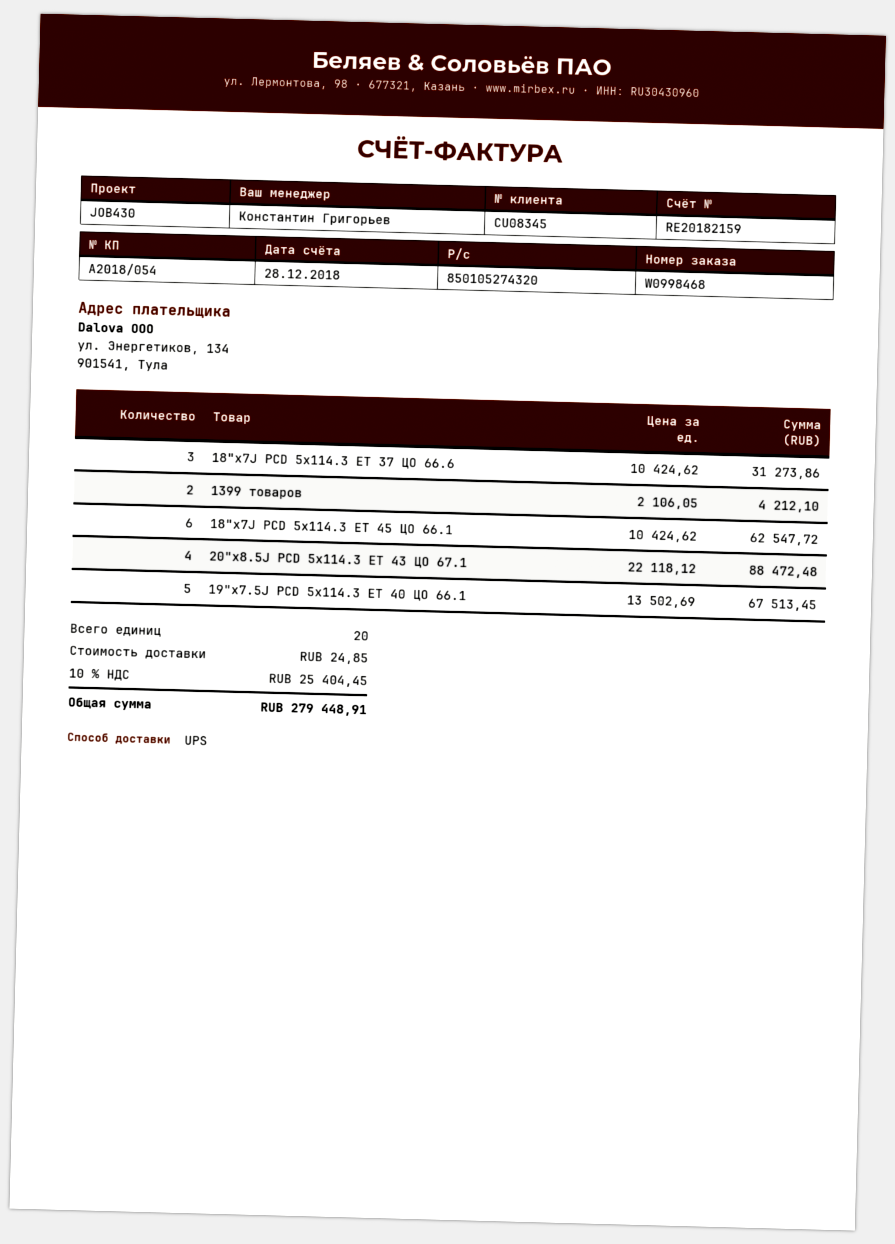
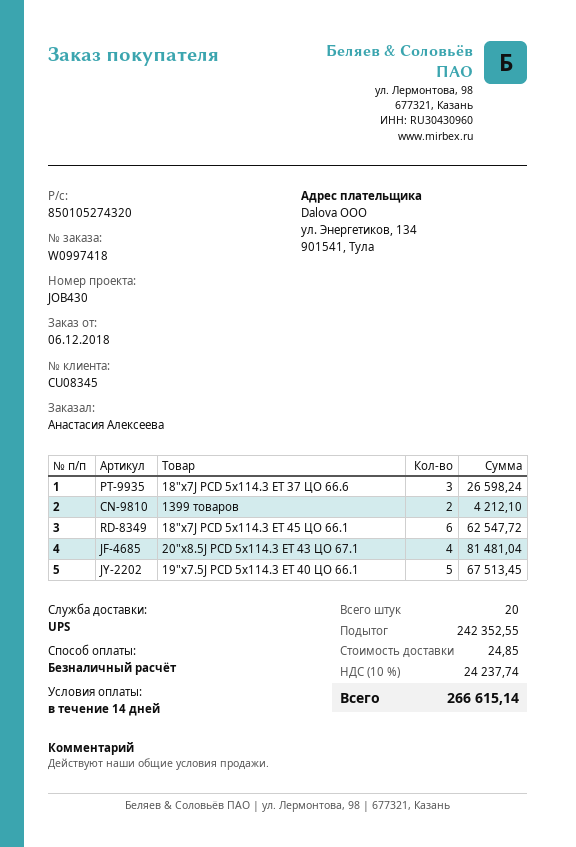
order number: W0998468 -> W0997418
18"x7J PCD 5x114.3 ЕТ 37 ЦО 66.6: 3 for 31273.86 -> 3 for 26598.24
20"x8.5J PCD 5x114.3 ЕТ 43 ЦО 67.1: 4 for 88472.48 -> 4 for 81481.04
tax: 10% = 25404.45 -> 10% = 24237.74
total: 279448.91 -> 266615.14

